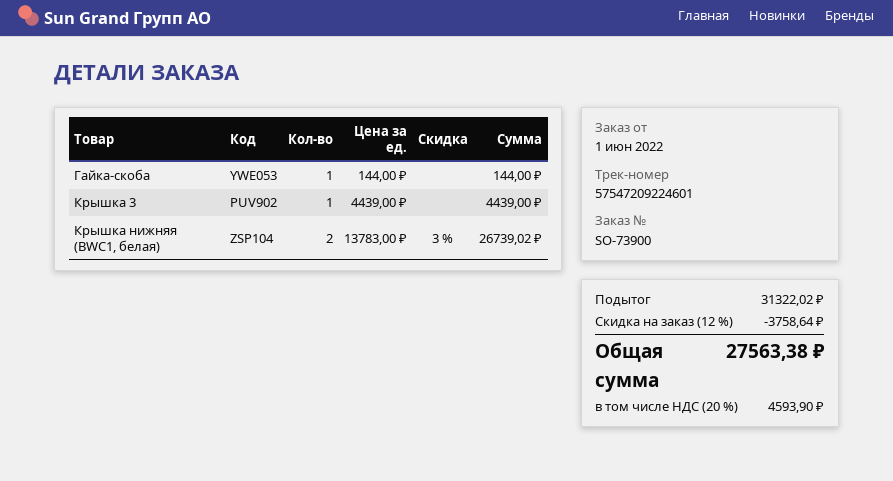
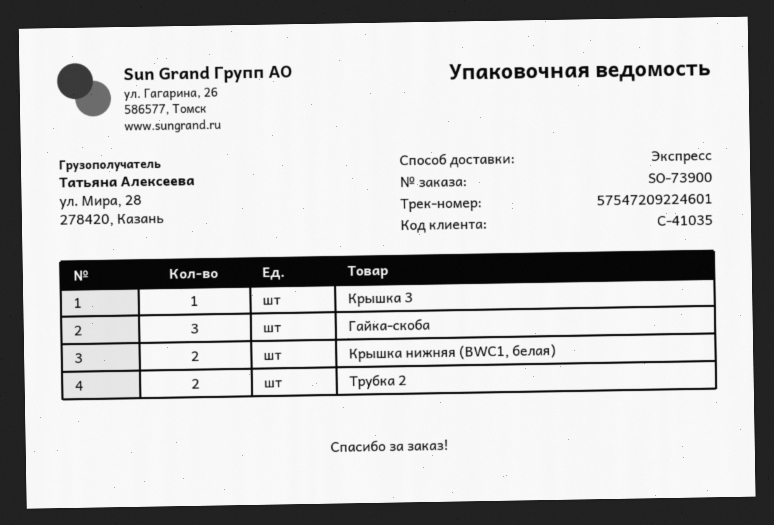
Гайка-скоба: 1 -> 3
Трубка 2: none -> 2

